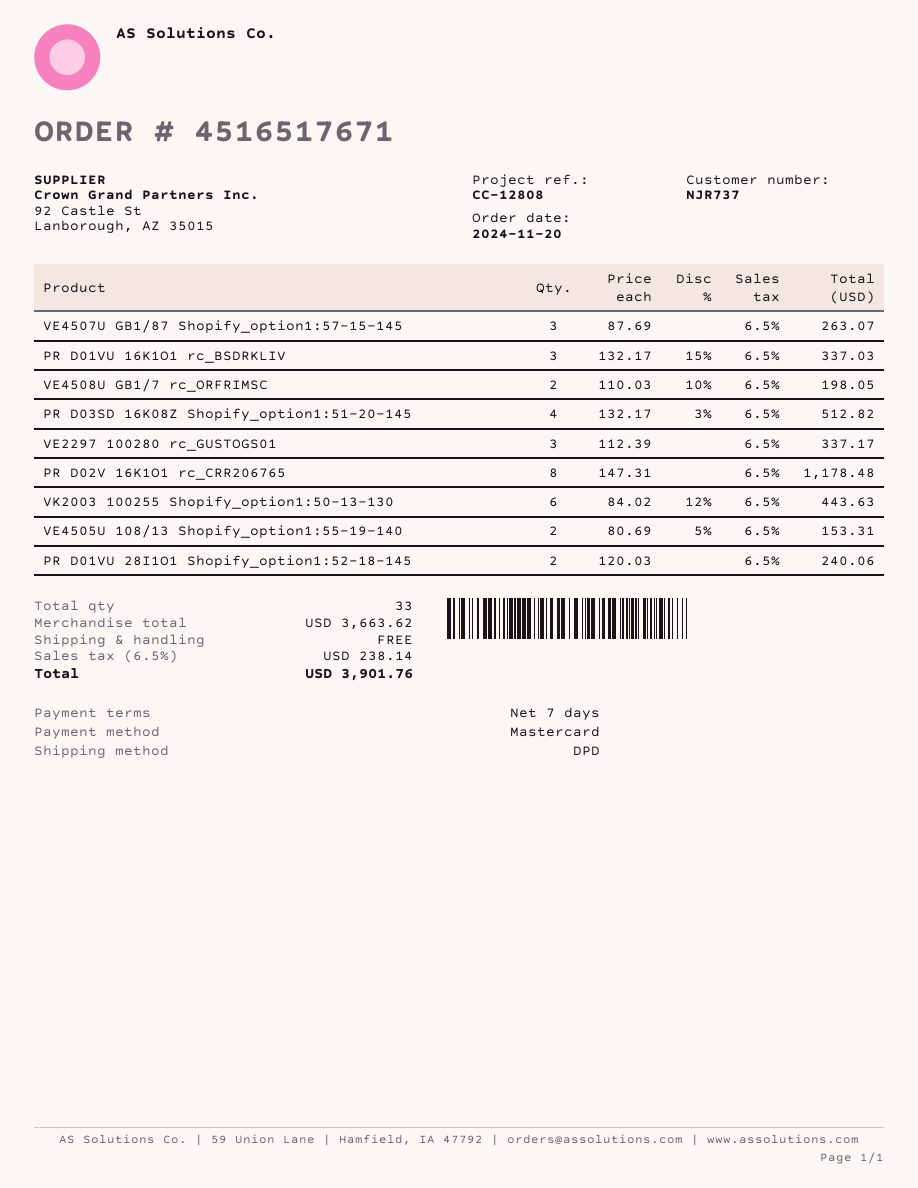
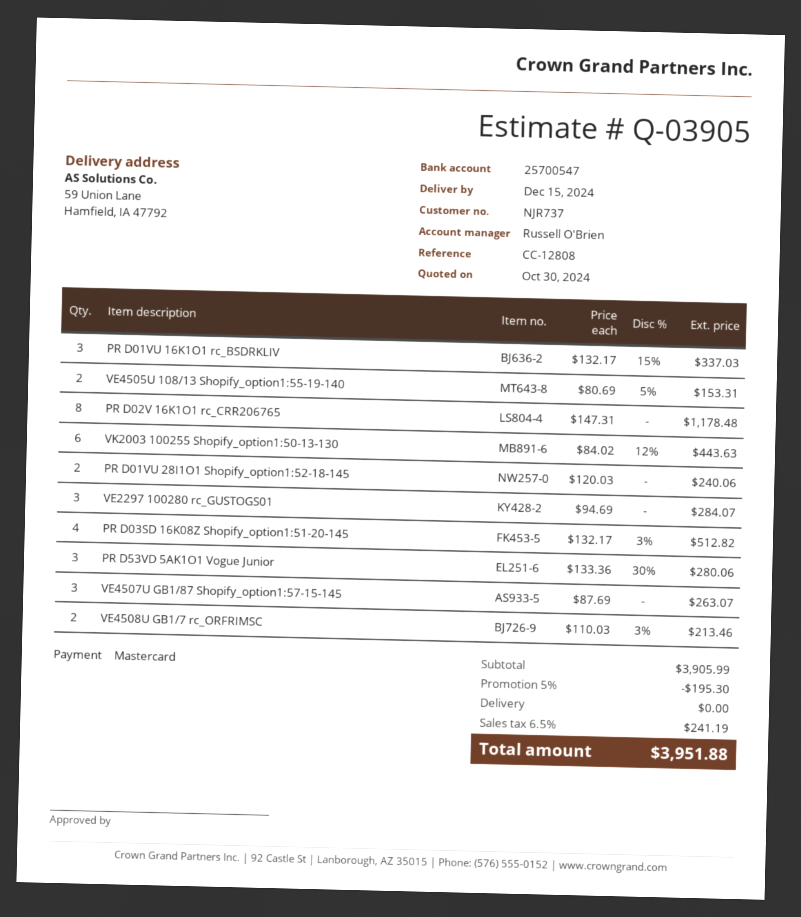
VE4508U GB1/7 rc_ORFRIMSC: 2 x 110.03 - 10% = 198.05 -> 2 x 110.03 - 3% = 213.46
VE2297 100280 rc_GUSTOGS01: 3 x 112.39 = 337.17 -> 3 x 94.69 = 284.07
PR D53VD 5AK1O1 Vogue Junior: none -> 3 x 133.36 - 30% = 280.06
subtotal: 3663.62 -> 3905.99
discount: none -> 5% = 195.30
tax: 6.5% = 238.14 -> 6.5% = 241.19
total: 3901.76 -> 3951.88

